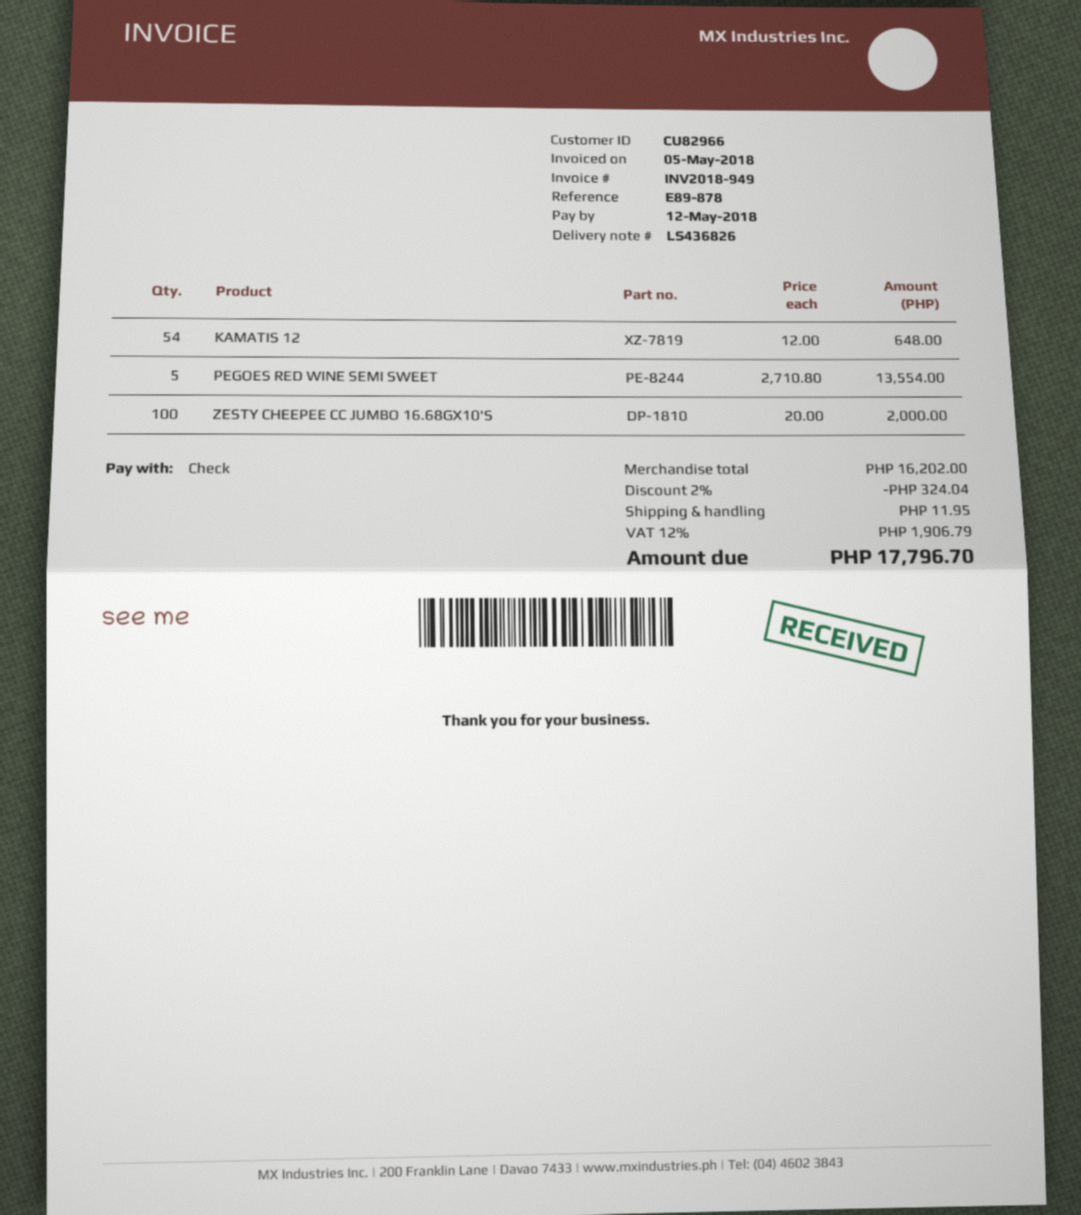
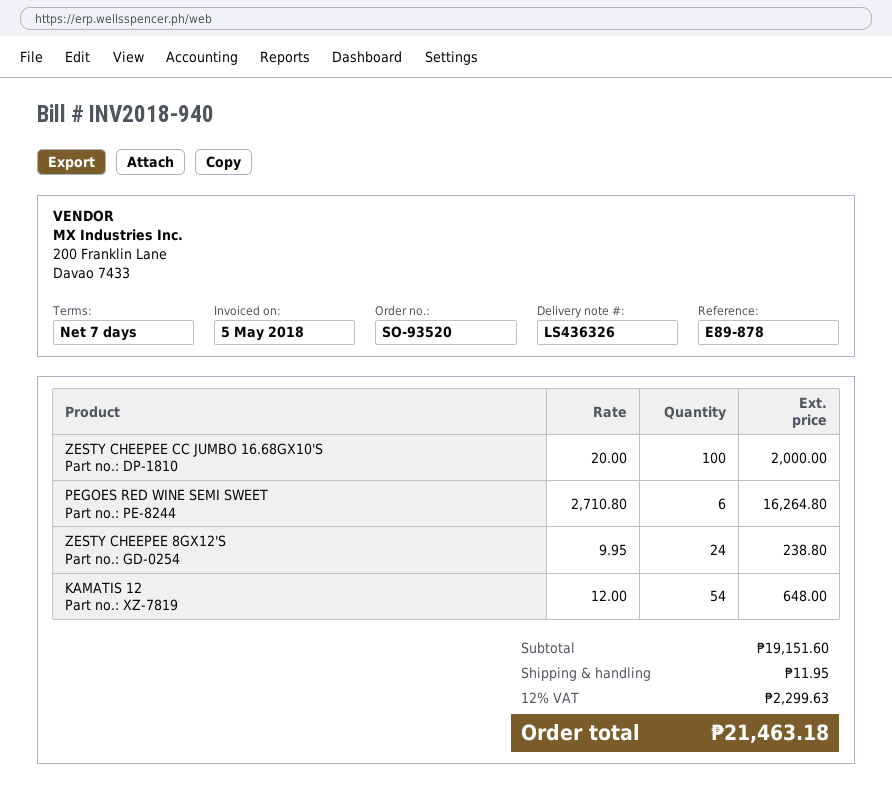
delivery note number: LS436826 -> LS436326
invoice number: INV2018-949 -> INV2018-940
PEGOES RED WINE SEMI SWEET: 5 x 2710.80 = 13554.00 -> 6 x 2710.80 = 16264.80
ZESTY CHEEPEE 8GX12'S: none -> 24 x 9.95 = 238.80
subtotal: 16202.00 -> 19151.60
discount: 2% = 324.04 -> none
tax: 12% = 1906.79 -> 12% = 2299.63
total: 17796.70 -> 21463.18

